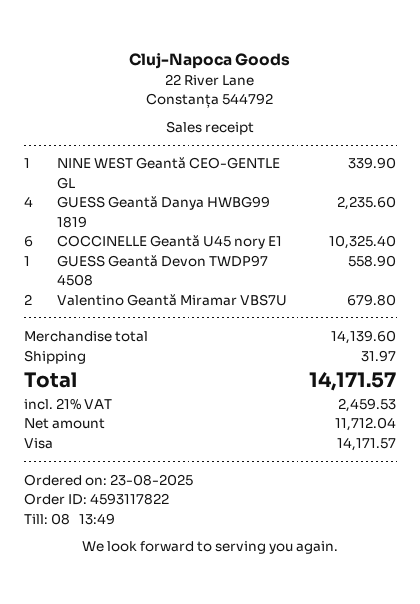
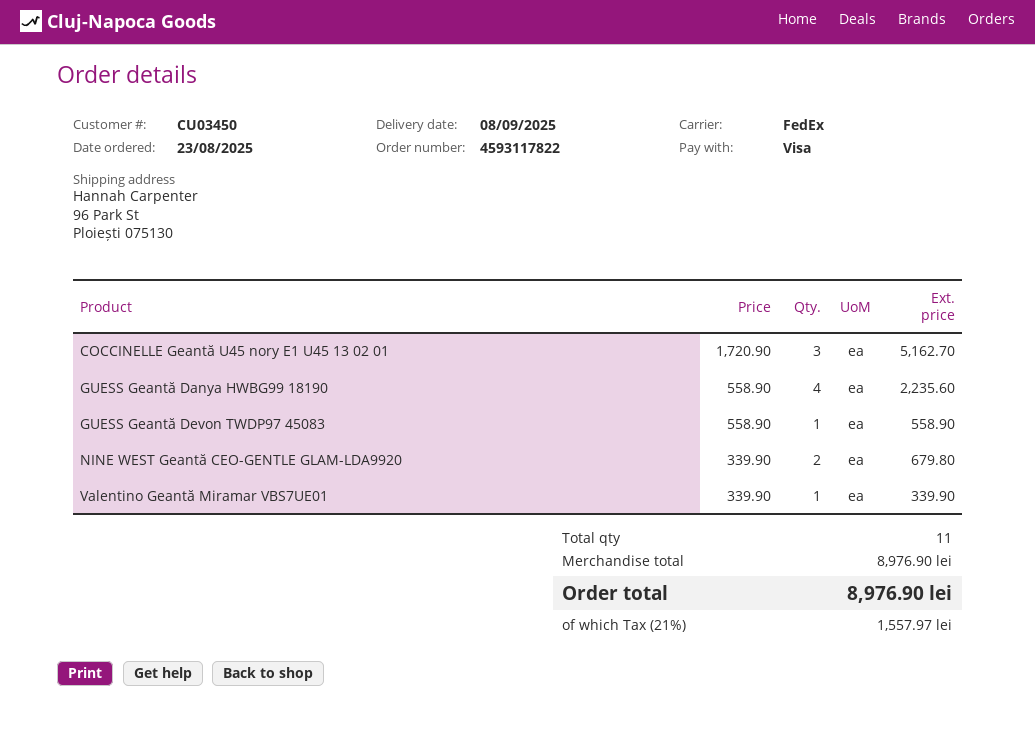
NINE WEST Geantă CEO-GENTLE GL: 1 for 339.90 -> 2 for 679.80
COCCINELLE Geantă U45 nory E1: 6 for 10325.40 -> 3 for 5162.70
Valentino Geantă Miramar VBS7U: 2 for 679.80 -> 1 for 339.90
subtotal: 14139.60 -> 8976.90
shipping: 31.97 -> none
tax: 21% = 2459.53 -> 21% = 1557.97
total: 14171.57 -> 8976.90

